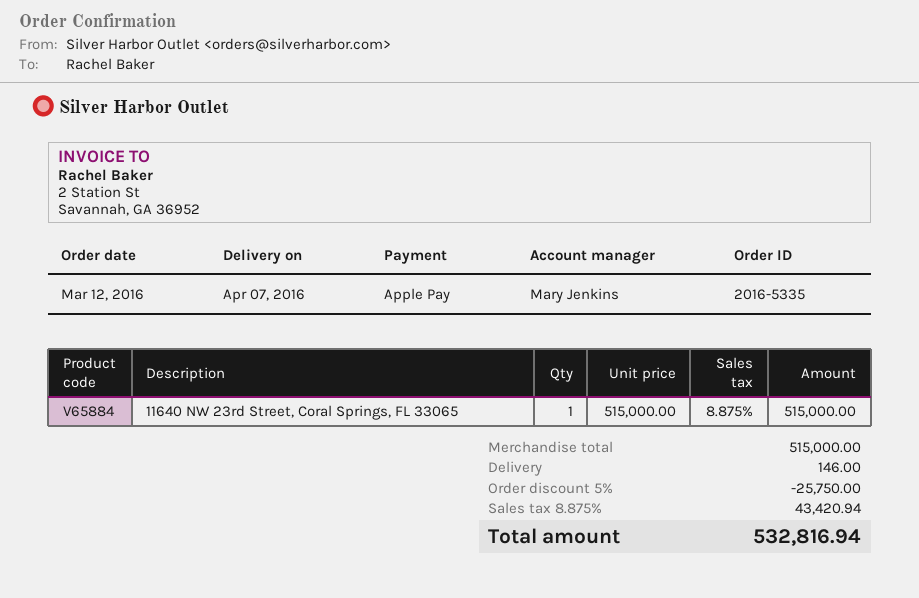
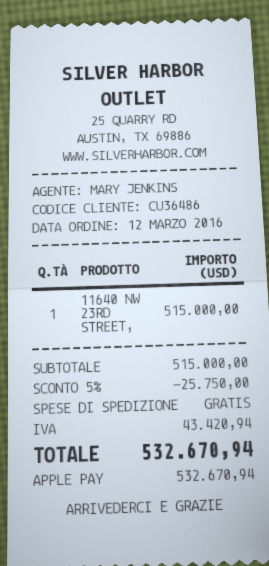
shipping: 146.00 -> 0.00
total: 532816.94 -> 532670.94

